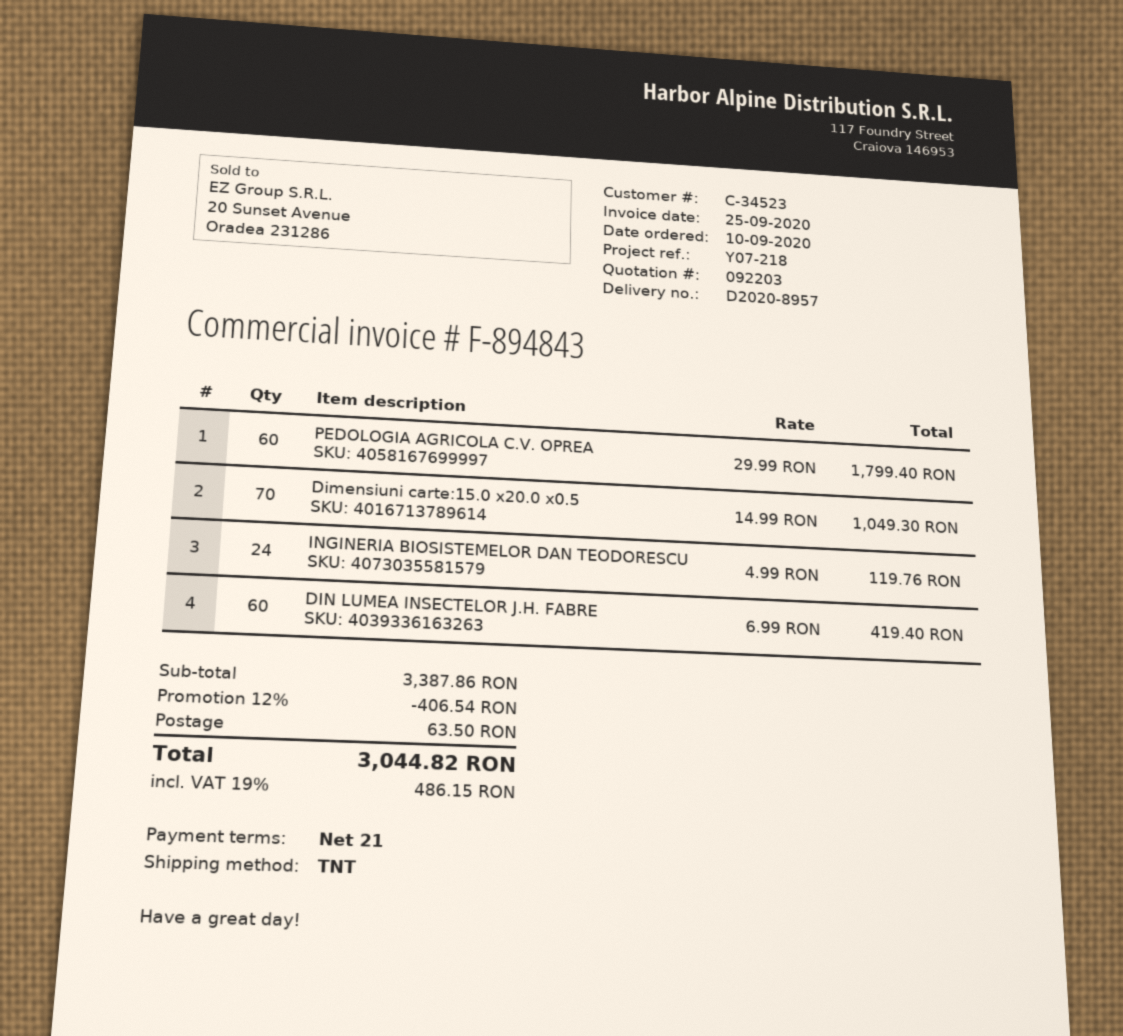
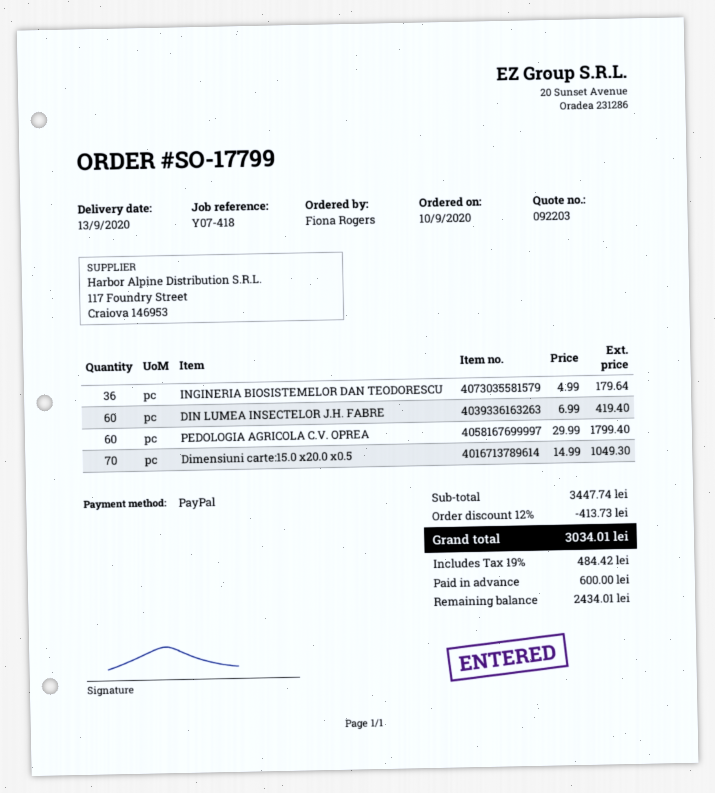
reference: Y07-218 -> Y07-418
INGINERIA BIOSISTEMELOR DAN TEODORESCU: 24 x 4.99 = 119.76 -> 36 x 4.99 = 179.64
subtotal: 3387.86 -> 3447.74
discount: 12% = 406.54 -> 12% = 413.73
shipping: 63.50 -> none
tax: 19% = 486.15 -> 19% = 484.42
total: 3044.82 -> 3034.01

